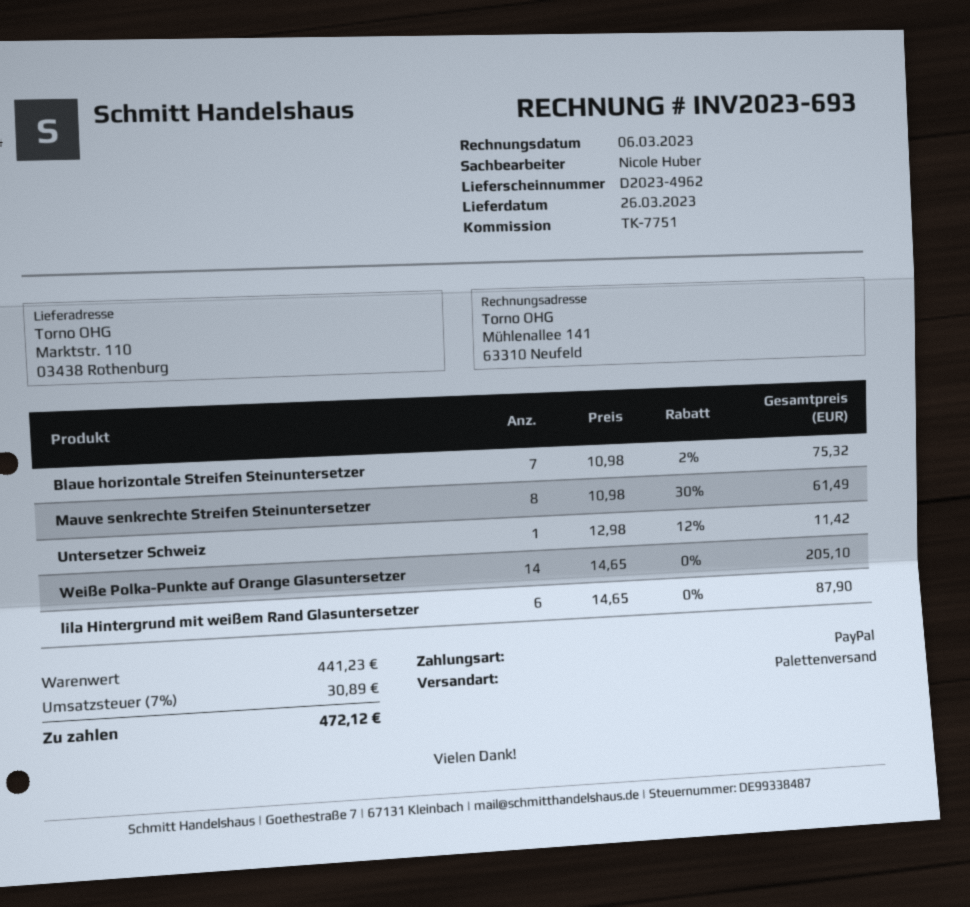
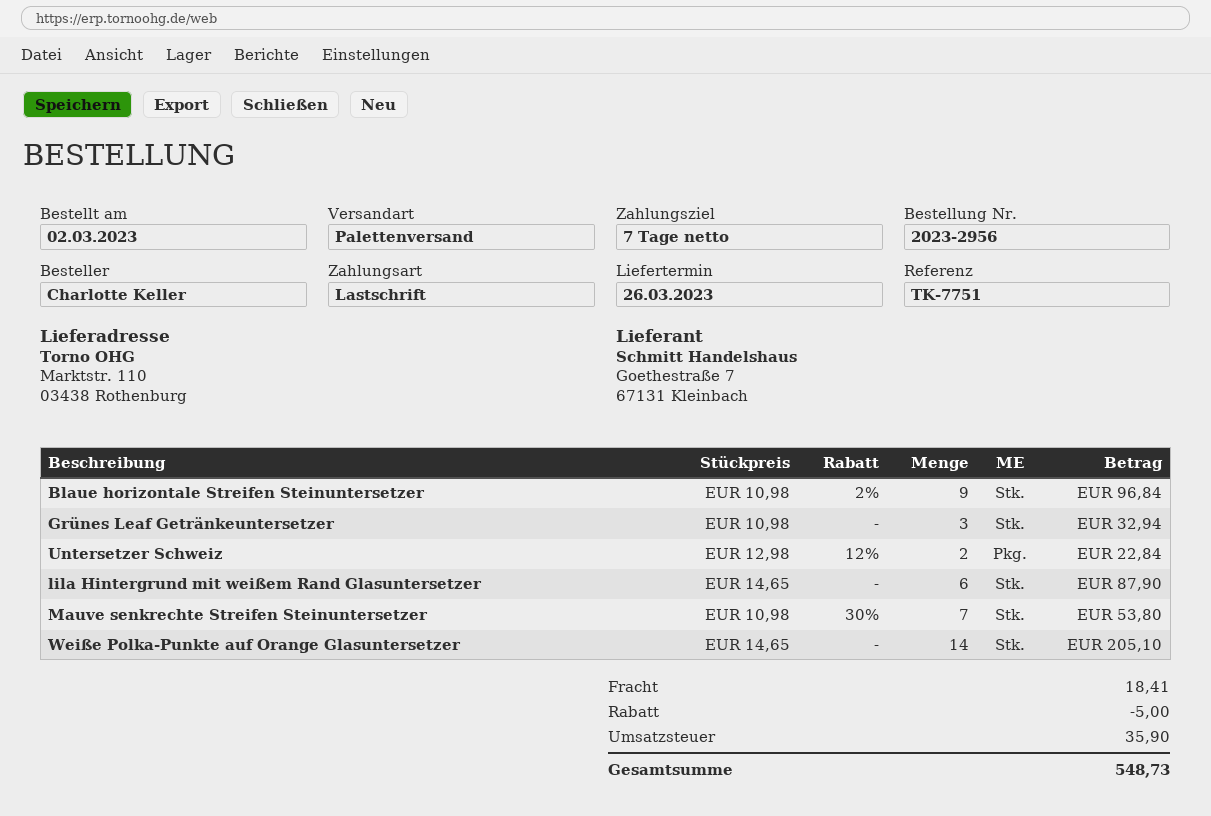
payment method: PayPal -> direct debit
Blaue horizontale Streifen Steinuntersetzer: 7 x 10.98 - 2% = 75.32 -> 9 x 10.98 - 2% = 96.84
Mauve senkrechte Streifen Steinuntersetzer: 8 x 10.98 - 30% = 61.49 -> 7 x 10.98 - 30% = 53.80
Untersetzer Schweiz: 1 x 12.98 - 12% = 11.42 -> 2 x 12.98 - 12% = 22.84
Grünes Leaf Getränkeuntersetzer: none -> 3 x 10.98 = 32.94
discount: none -> 5.00
shipping: none -> 18.41
tax: 30.89 -> 35.90
total: 472.12 -> 548.73

